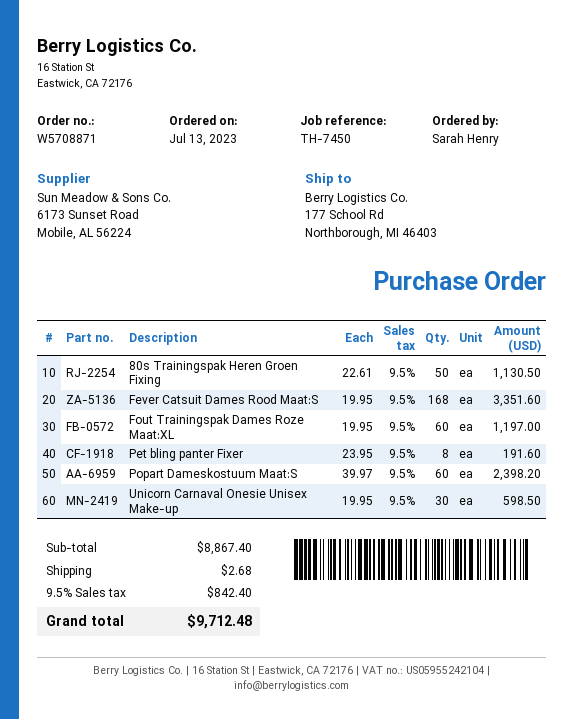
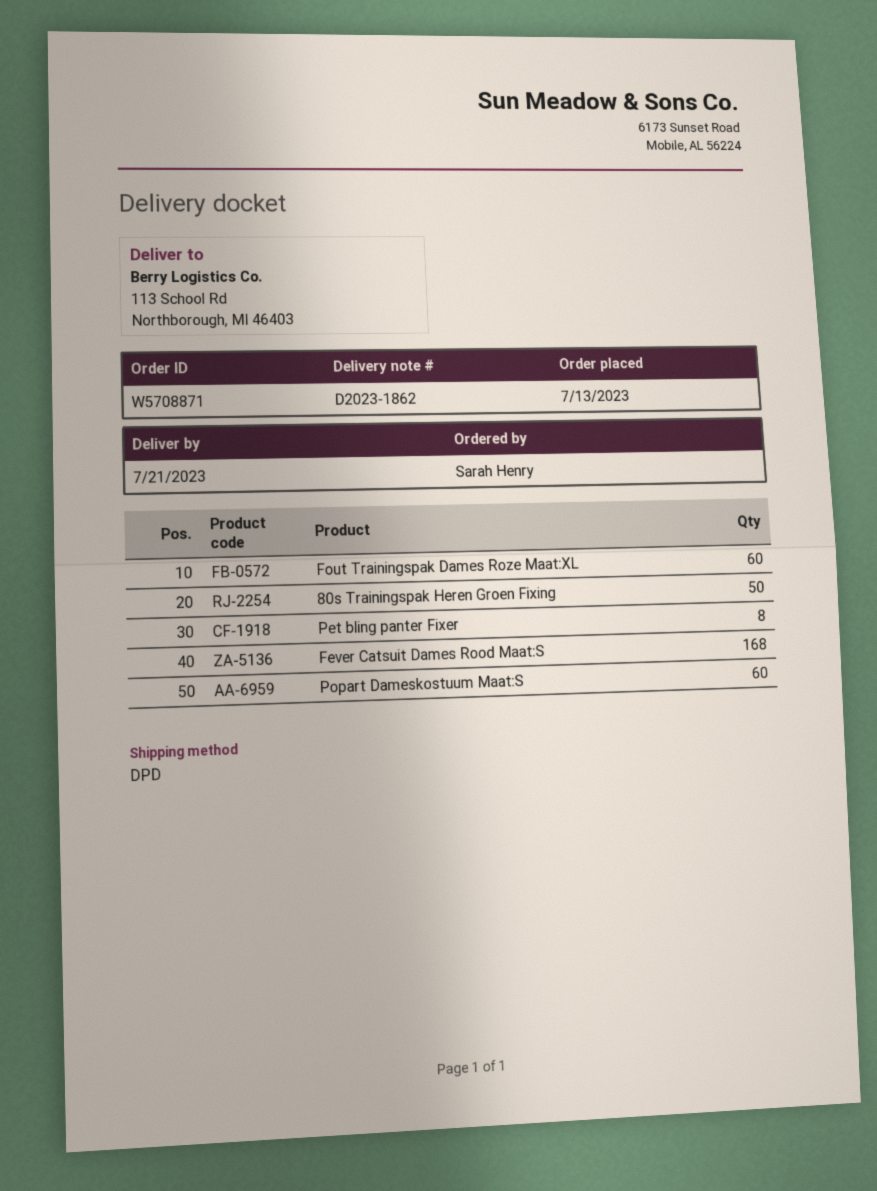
ship to: 177 School Rd, Northborough, MI 46403 -> 113 School Rd, Northborough, MI 46403
Unicorn Carnaval Onesie Unisex Make-up: 30 -> none

